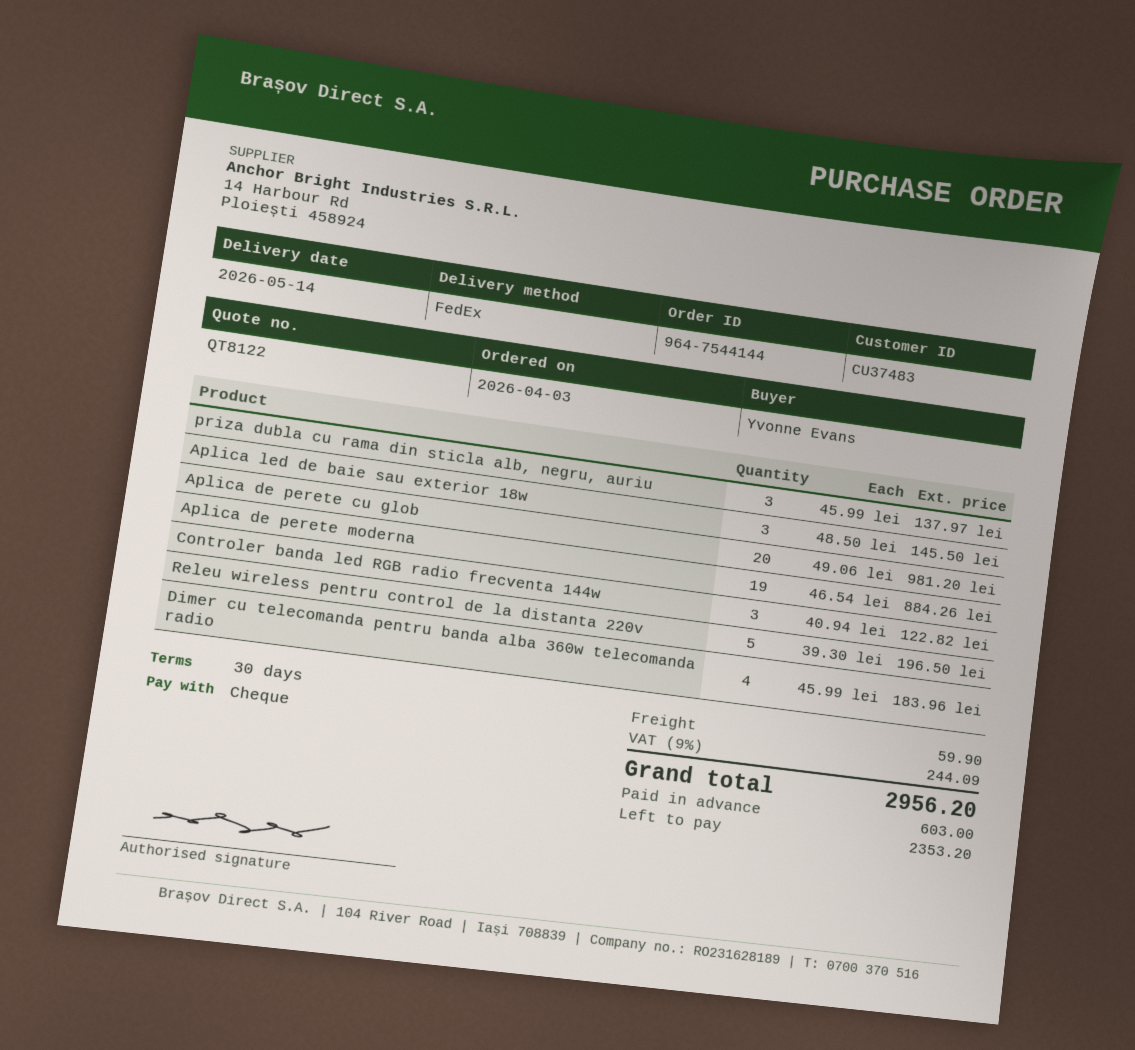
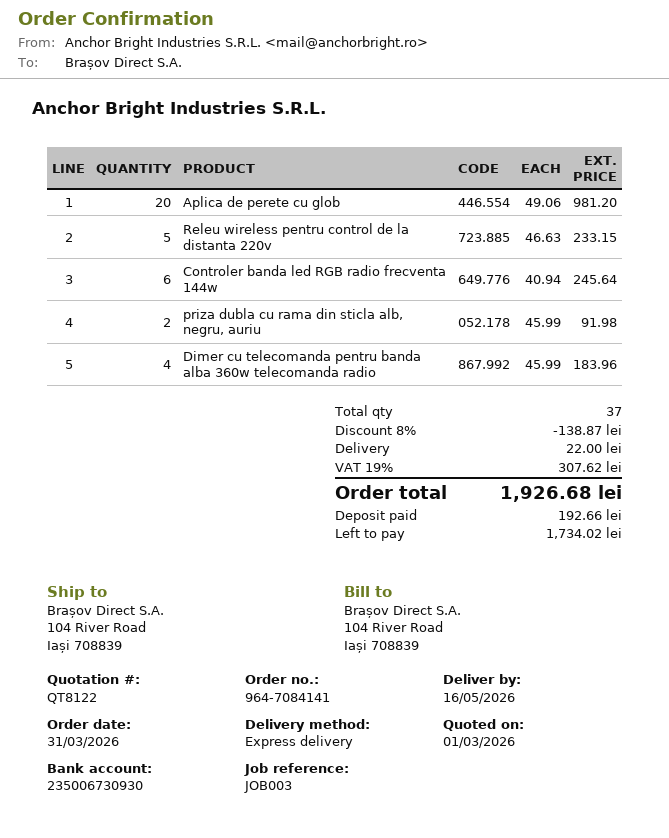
order number: 964-7544144 -> 964-7084141
order date: 2026-04-03 -> 2026-03-31
delivery date: 2026-05-14 -> 2026-05-16
shipping method: FedEx -> express
priza dubla cu rama din sticla alb, negru, auriu: 3 x 45.99 = 137.97 -> 2 x 45.99 = 91.98
Aplica led de baie sau exterior 18w: 3 x 48.50 = 145.50 -> none
Aplica de perete moderna: 19 x 46.54 = 884.26 -> none
Controler banda led RGB radio frecventa 144w: 3 x 40.94 = 122.82 -> 6 x 40.94 = 245.64
Releu wireless pentru control de la distanta 220v: 5 x 39.30 = 196.50 -> 5 x 46.63 = 233.15
discount: none -> 8% = 138.87
shipping: 59.90 -> 22.00
tax: 9% = 244.09 -> 19% = 307.62
total: 2956.20 -> 1926.68
deposit: 603.00 -> 192.66
balance: 2353.20 -> 1734.02

